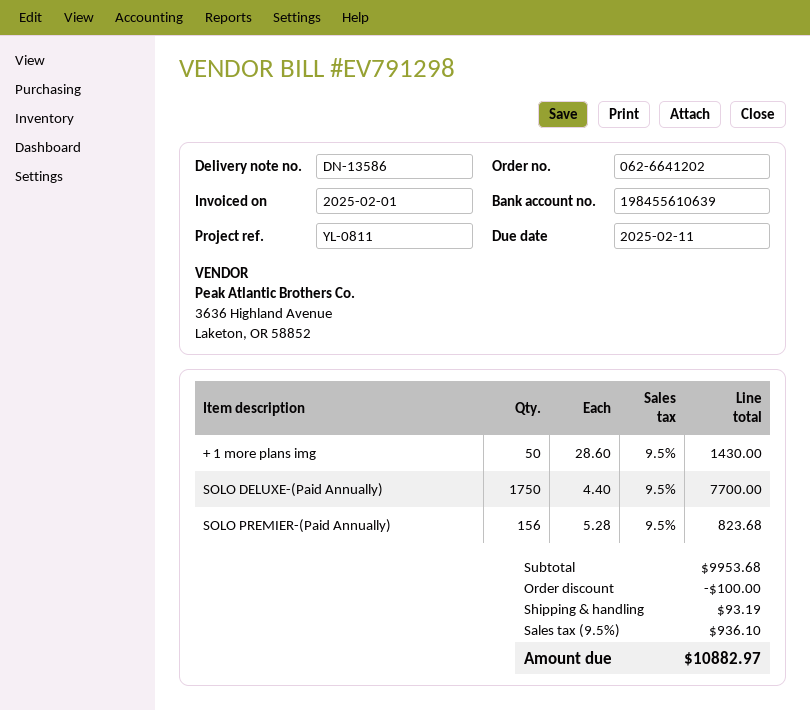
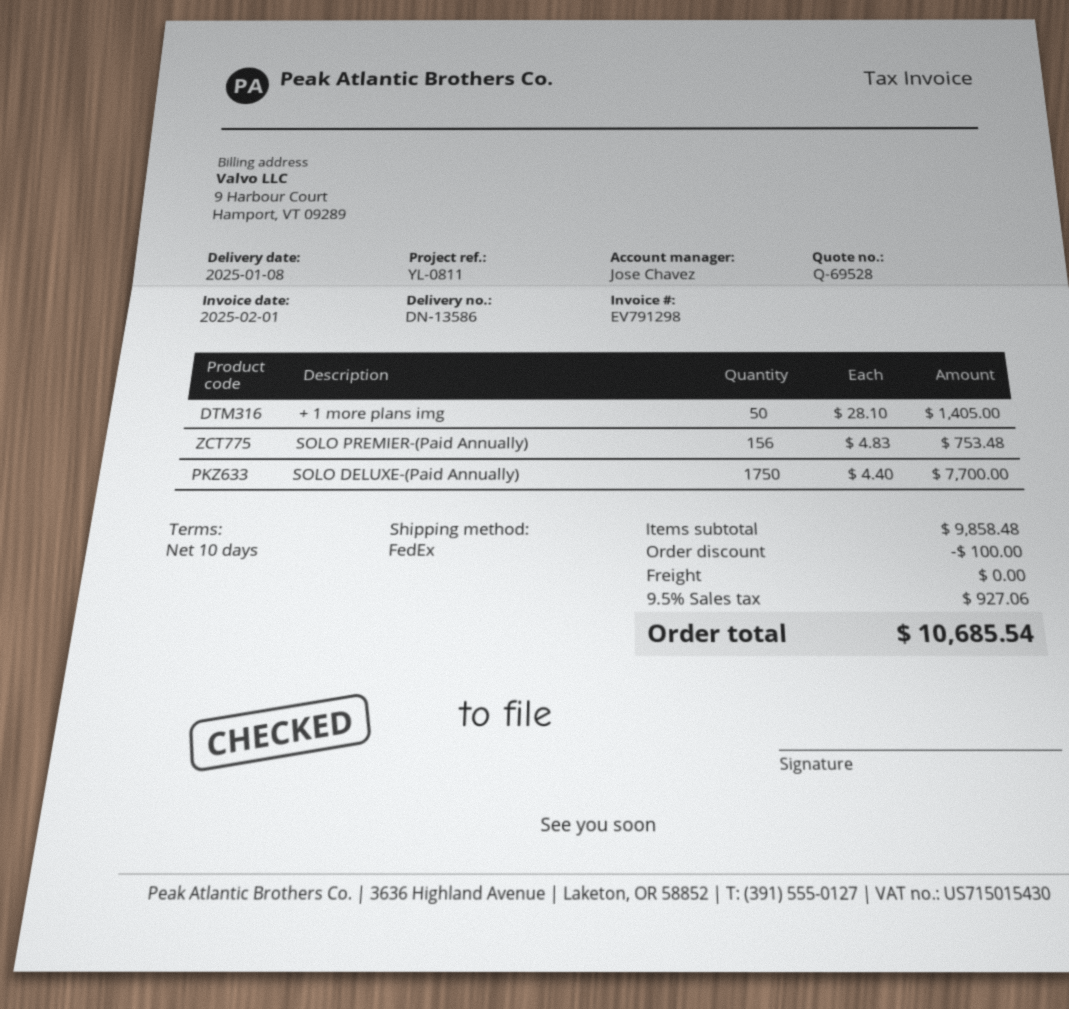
+ 1 more plans img: 50 x 28.60 = 1430.00 -> 50 x 28.10 = 1405.00
SOLO PREMIER-(Paid Annually): 156 x 5.28 = 823.68 -> 156 x 4.83 = 753.48
subtotal: 9953.68 -> 9858.48
shipping: 93.19 -> 0.00
tax: 9.5% = 936.10 -> 9.5% = 927.06
total: 10882.97 -> 10685.54

